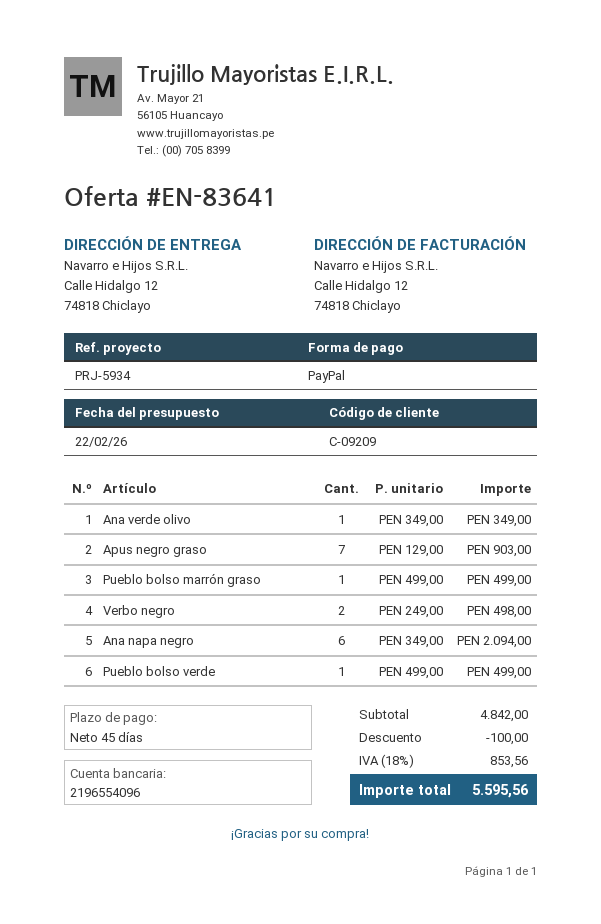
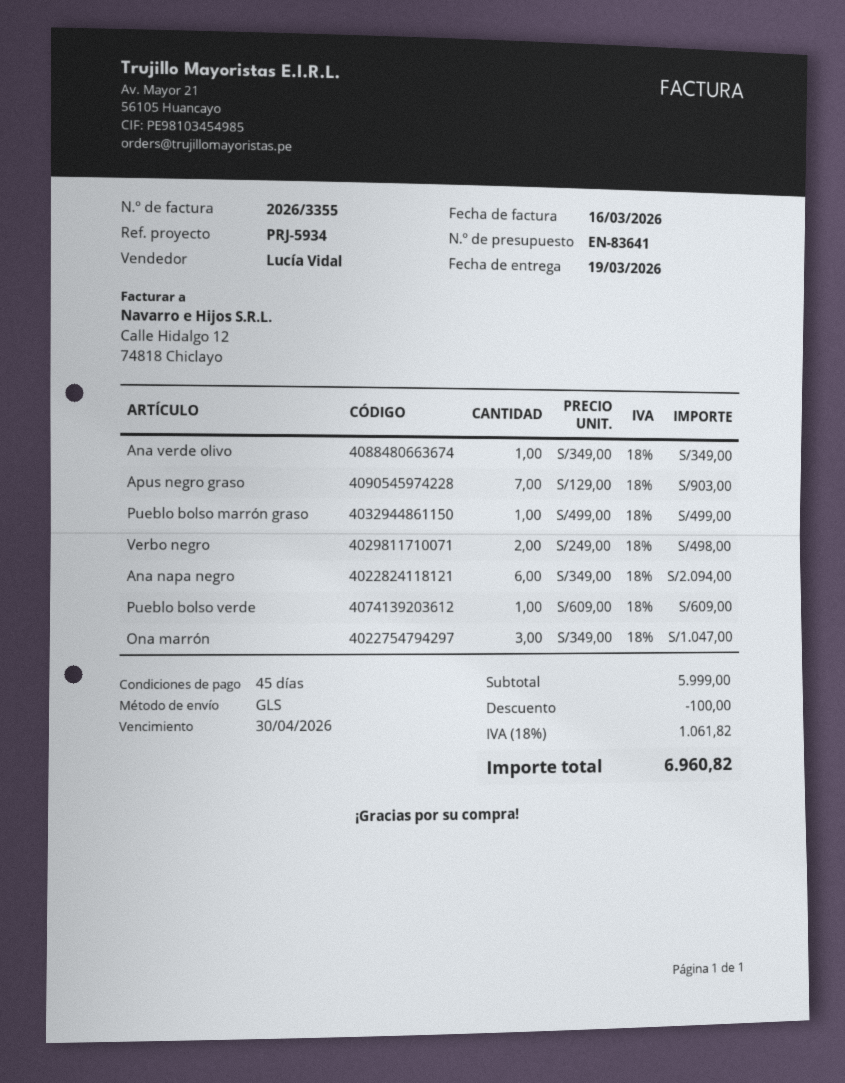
Pueblo bolso verde: 1 x 499.00 = 499.00 -> 1 x 609.00 = 609.00
Ona marrón: none -> 3 x 349.00 = 1047.00
subtotal: 4842.00 -> 5999.00
tax: 18% = 853.56 -> 18% = 1061.82
total: 5595.56 -> 6960.82

